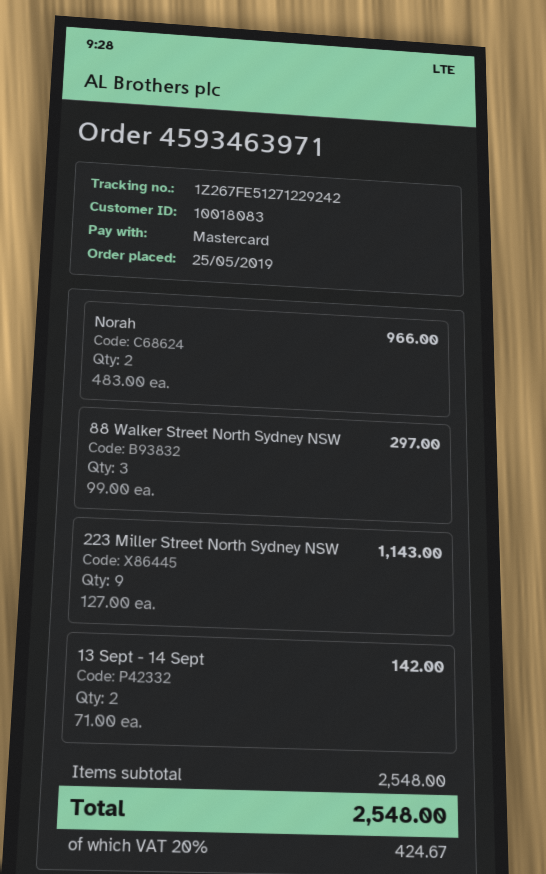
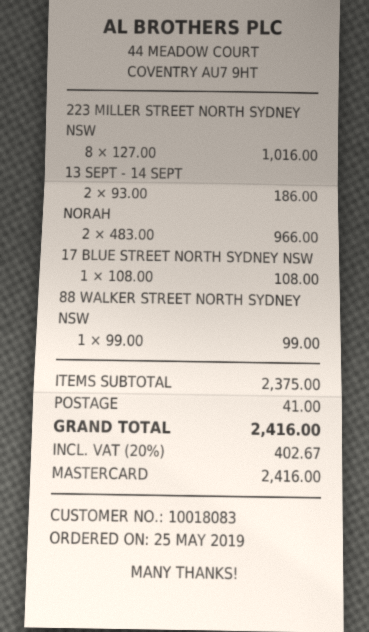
88 Walker Street North Sydney NSW: 3 x 99.00 = 297.00 -> 1 x 99.00 = 99.00
223 Miller Street North Sydney NSW: 9 x 127.00 = 1143.00 -> 8 x 127.00 = 1016.00
13 Sept - 14 Sept: 2 x 71.00 = 142.00 -> 2 x 93.00 = 186.00
17 BLUE STREET NORTH SYDNEY NSW: none -> 1 x 108.00 = 108.00
subtotal: 2548.00 -> 2375.00
shipping: none -> 41.00
tax: 20% = 424.67 -> 20% = 402.67
total: 2548.00 -> 2416.00

